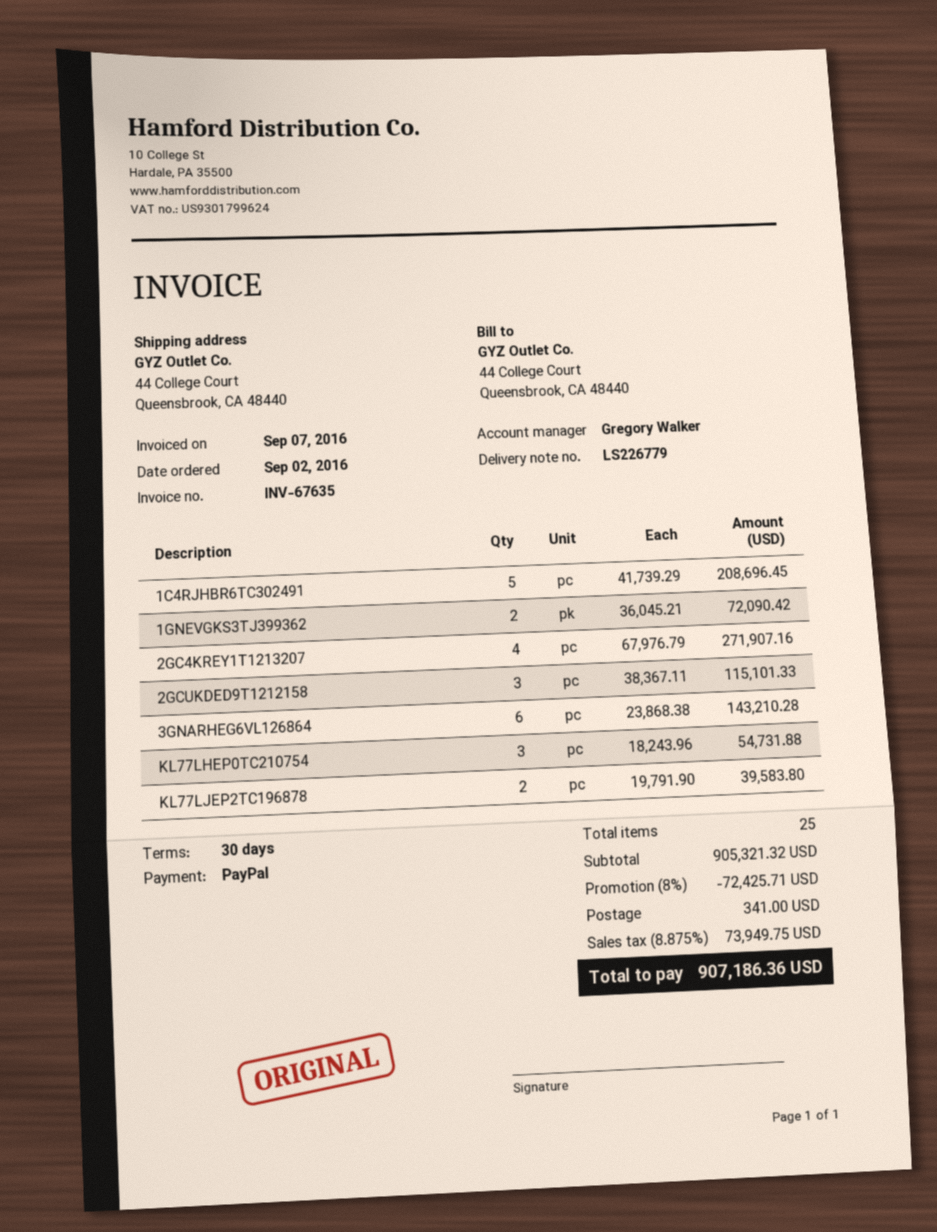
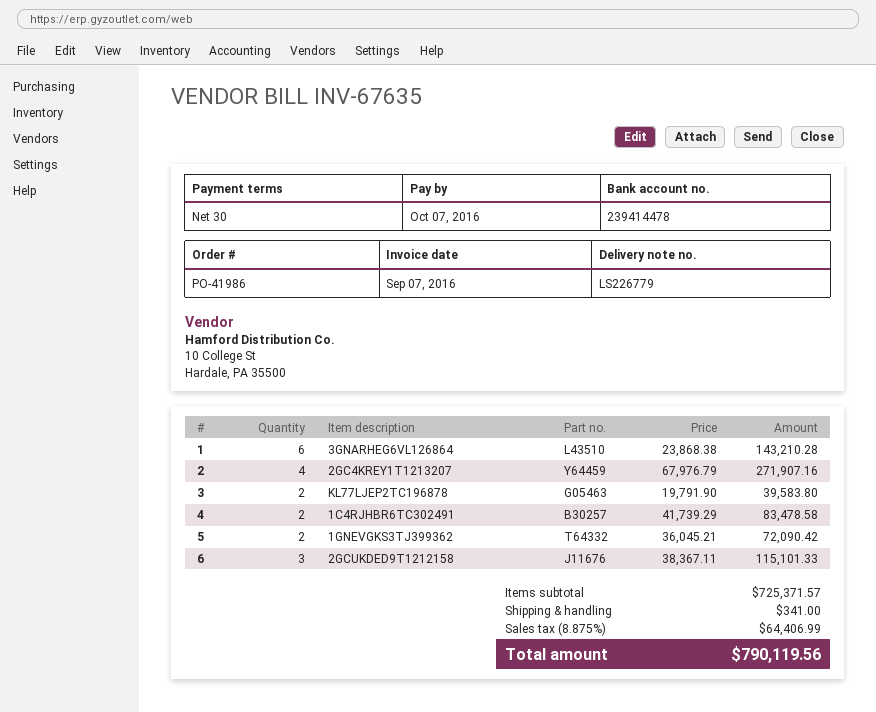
1C4RJHBR6TC302491: 5 x 41739.29 = 208696.45 -> 2 x 41739.29 = 83478.58
KL77LHEP0TC210754: 3 x 18243.96 = 54731.88 -> none
subtotal: 905321.32 -> 725371.57
discount: 8% = 72425.71 -> none
tax: 8.875% = 73949.75 -> 8.875% = 64406.99
total: 907186.36 -> 790119.56

